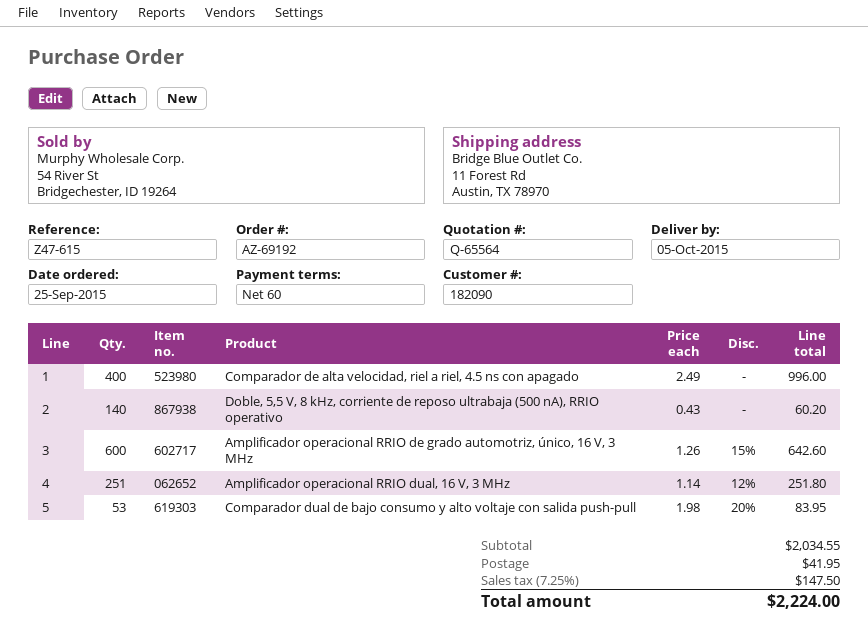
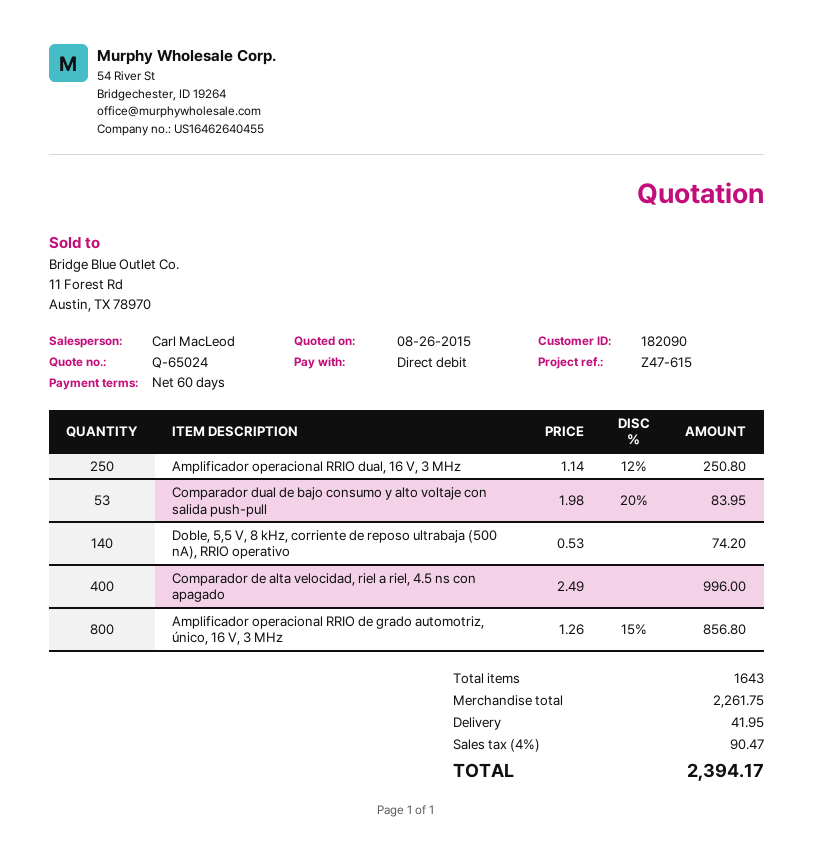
quote number: Q-65564 -> Q-65024
Doble, 5,5 V, 8 kHz, corriente de reposo ultrabaja (500 nA), RRIO operativo: 140 x 0.43 = 60.20 -> 140 x 0.53 = 74.20
Amplificador operacional RRIO de grado automotriz, único, 16 V, 3 MHz: 600 x 1.26 - 15% = 642.60 -> 800 x 1.26 - 15% = 856.80
Amplificador operacional RRIO dual, 16 V, 3 MHz: 251 x 1.14 - 12% = 251.80 -> 250 x 1.14 - 12% = 250.80
subtotal: 2034.55 -> 2261.75
tax: 7.25% = 147.50 -> 4% = 90.47
total: 2224.00 -> 2394.17

